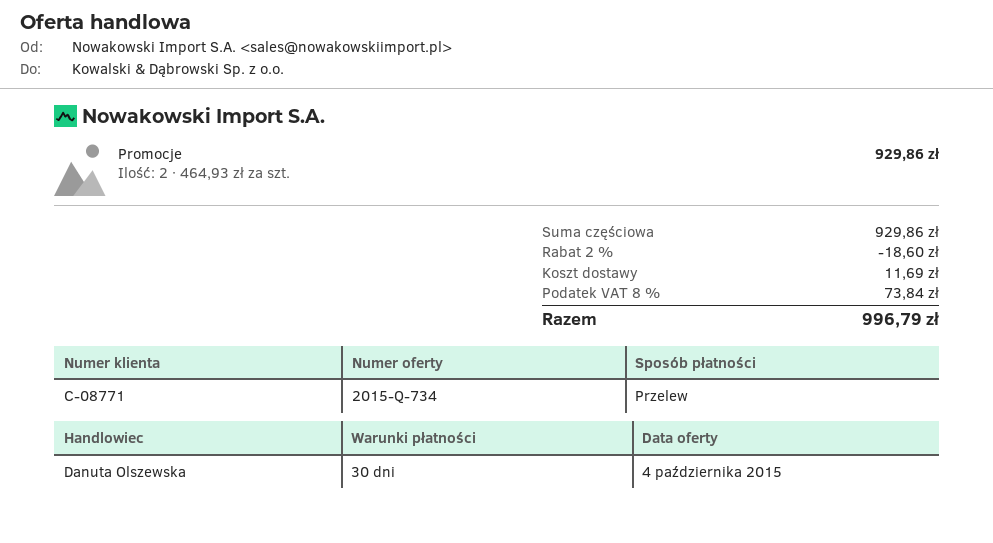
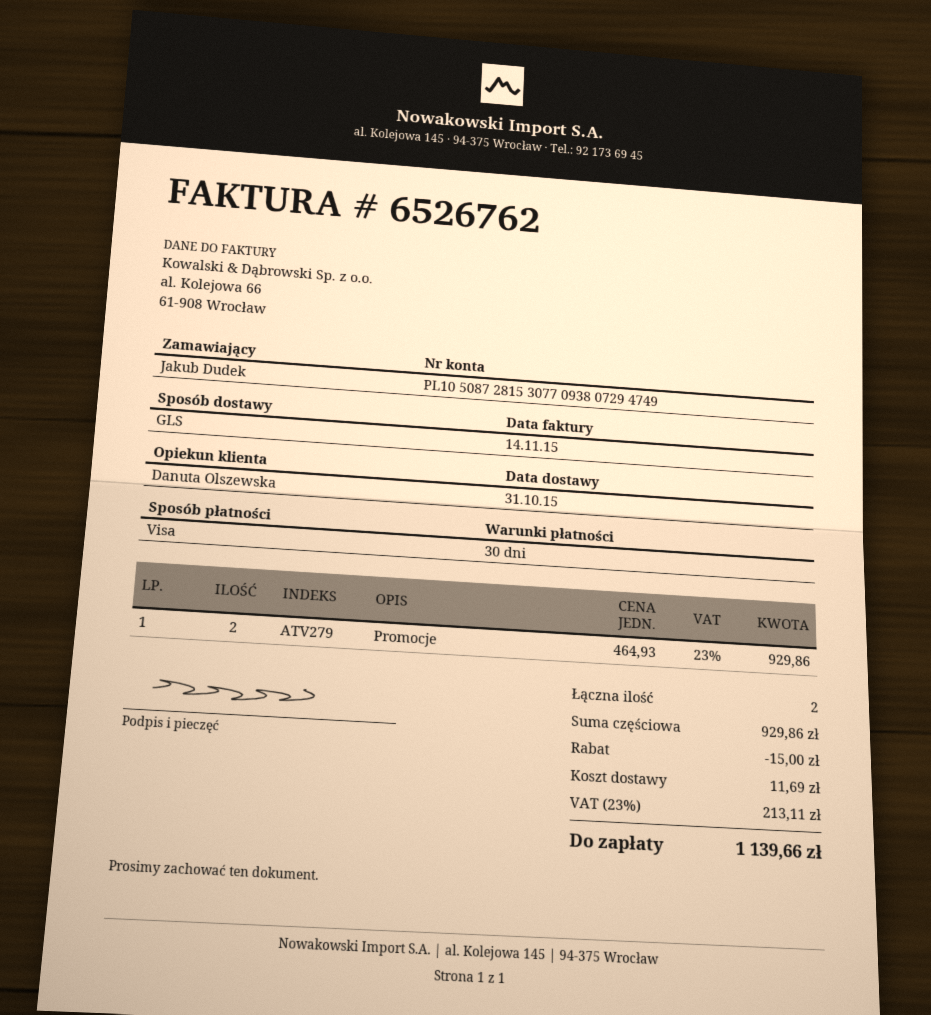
payment method: bank transfer -> Visa
discount: 18.60 -> 15.00
tax: 8% = 73.84 -> 23% = 213.11
total: 996.79 -> 1139.66

